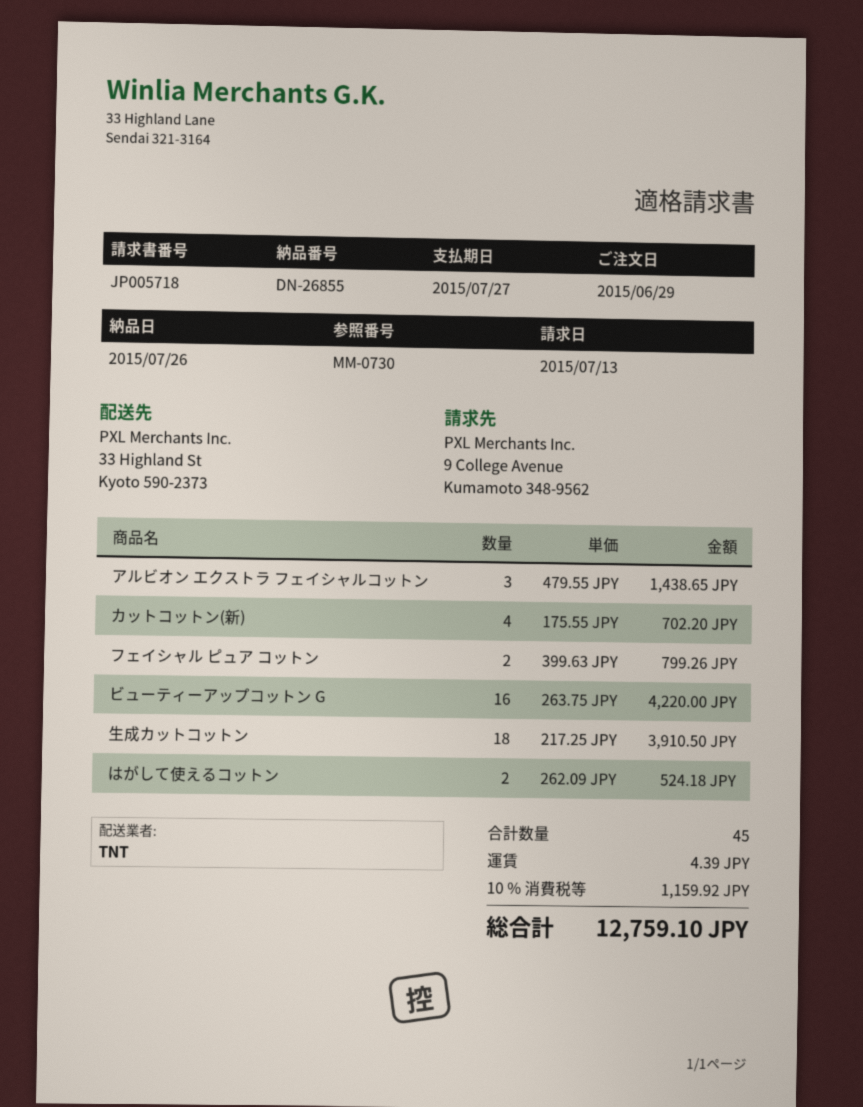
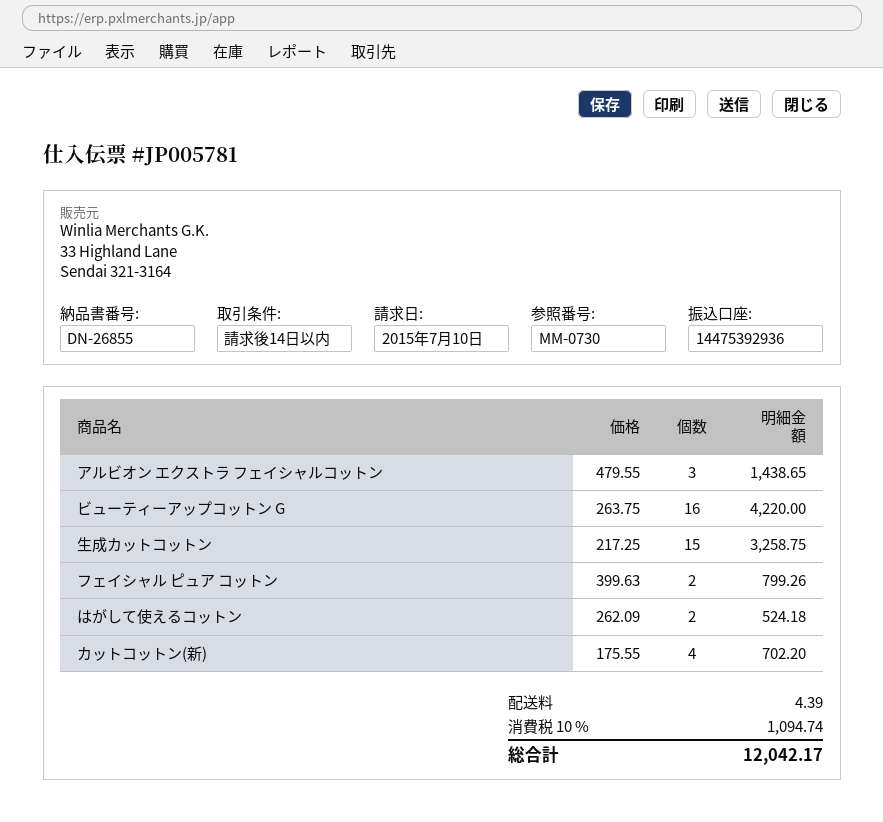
invoice number: JP005718 -> JP005781
invoice date: 2015-07-13 -> 2015-07-10
生成カットコットン: 18 x 217.25 = 3910.50 -> 15 x 217.25 = 3258.75
tax: 10% = 1159.92 -> 10% = 1094.74
total: 12759.10 -> 12042.17

